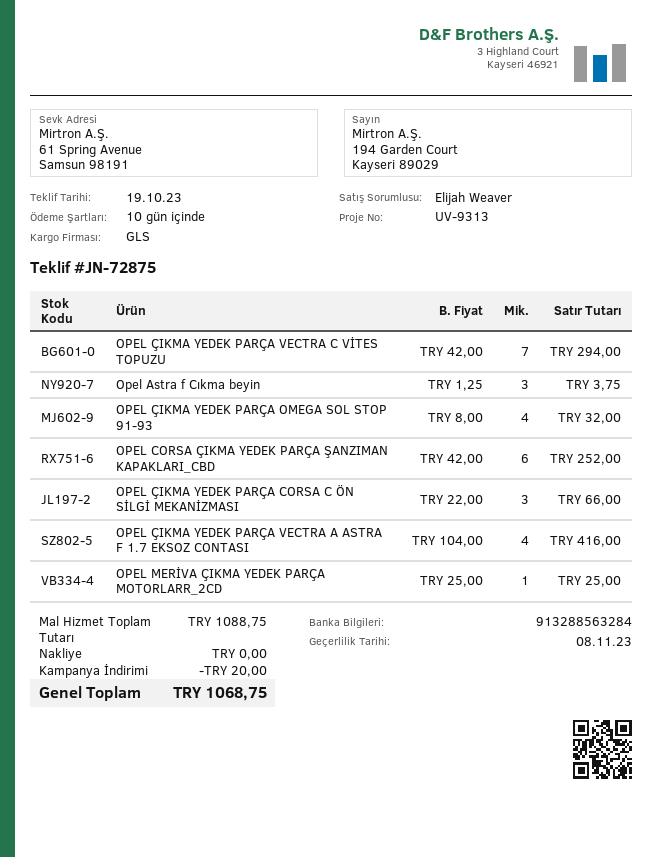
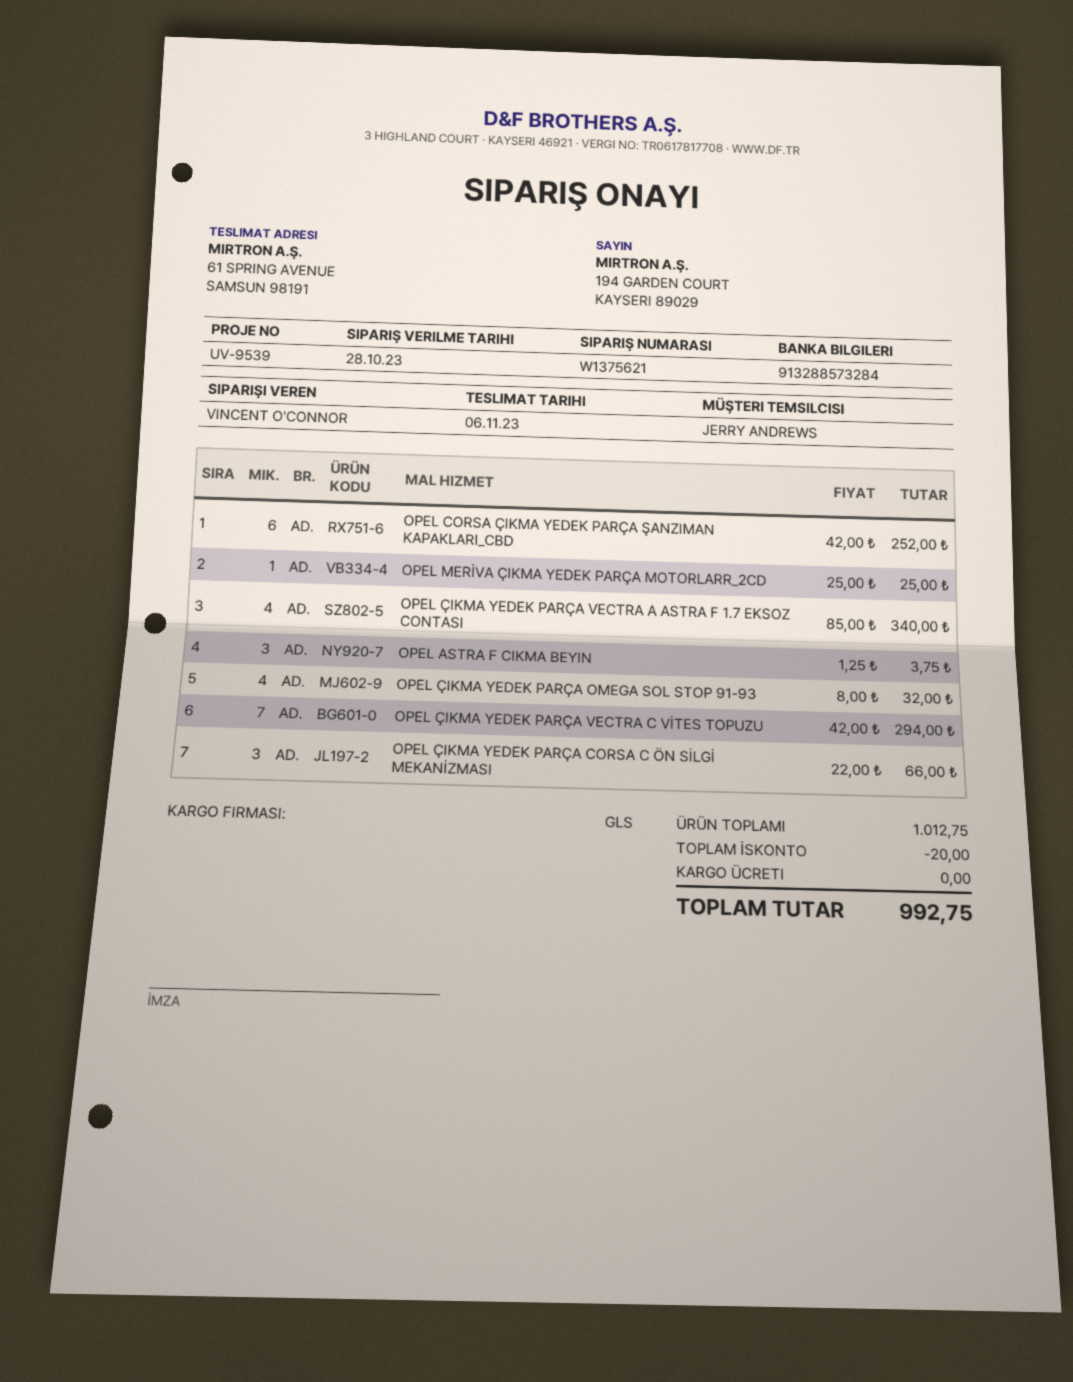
reference: UV-9313 -> UV-9539
sales rep: Elijah Weaver -> JERRY ANDREWS
bank account: 913288563284 -> 913288573284
OPEL ÇIKMA YEDEK PARÇA VECTRA A ASTRA F 1.7 EKSOZ CONTASI: 4 x 104.00 = 416.00 -> 4 x 85.00 = 340.00
subtotal: 1088.75 -> 1012.75
total: 1068.75 -> 992.75

